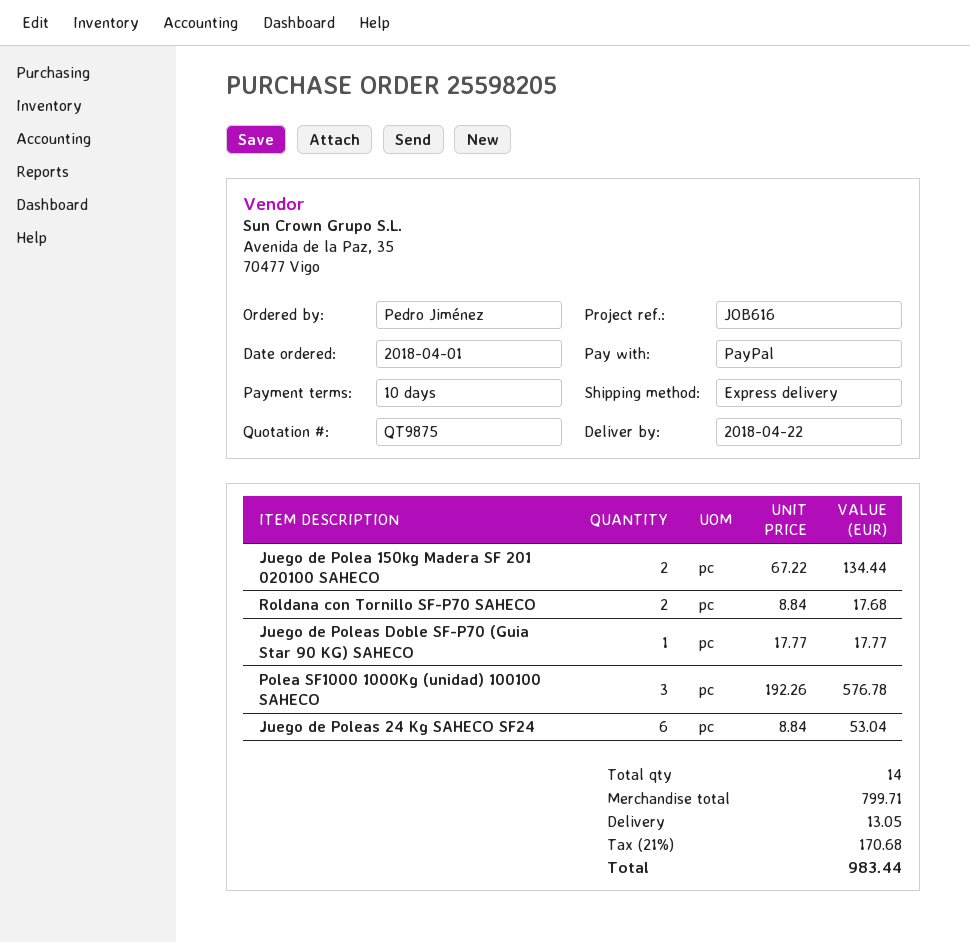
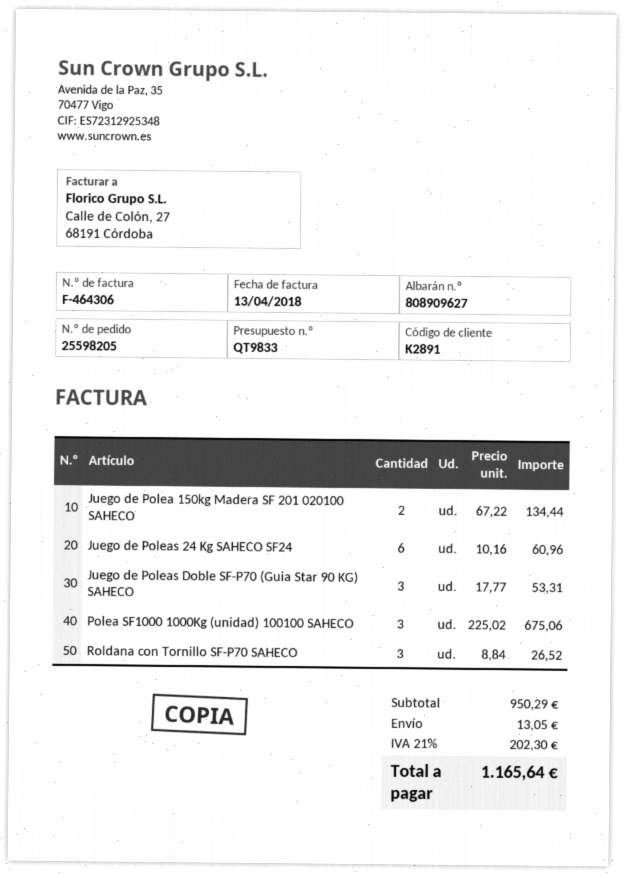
quote number: QT9875 -> QT9833
Roldana con Tornillo SF-P70 SAHECO: 2 x 8.84 = 17.68 -> 3 x 8.84 = 26.52
Juego de Poleas Doble SF-P70 (Guia Star 90 KG) SAHECO: 1 x 17.77 = 17.77 -> 3 x 17.77 = 53.31
Polea SF1000 1000Kg (unidad) 100100 SAHECO: 3 x 192.26 = 576.78 -> 3 x 225.02 = 675.06
Juego de Poleas 24 Kg SAHECO SF24: 6 x 8.84 = 53.04 -> 6 x 10.16 = 60.96
subtotal: 799.71 -> 950.29
tax: 21% = 170.68 -> 21% = 202.30
total: 983.44 -> 1165.64

